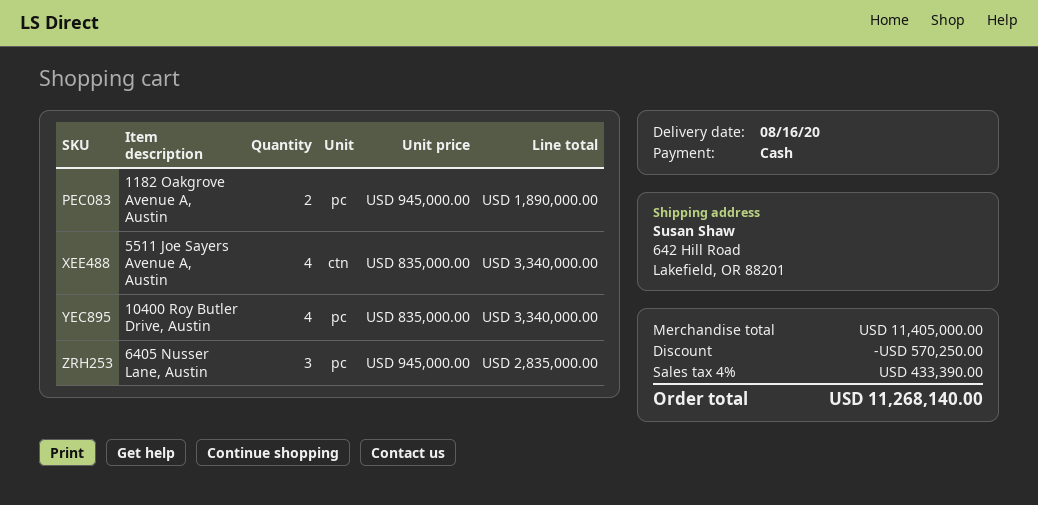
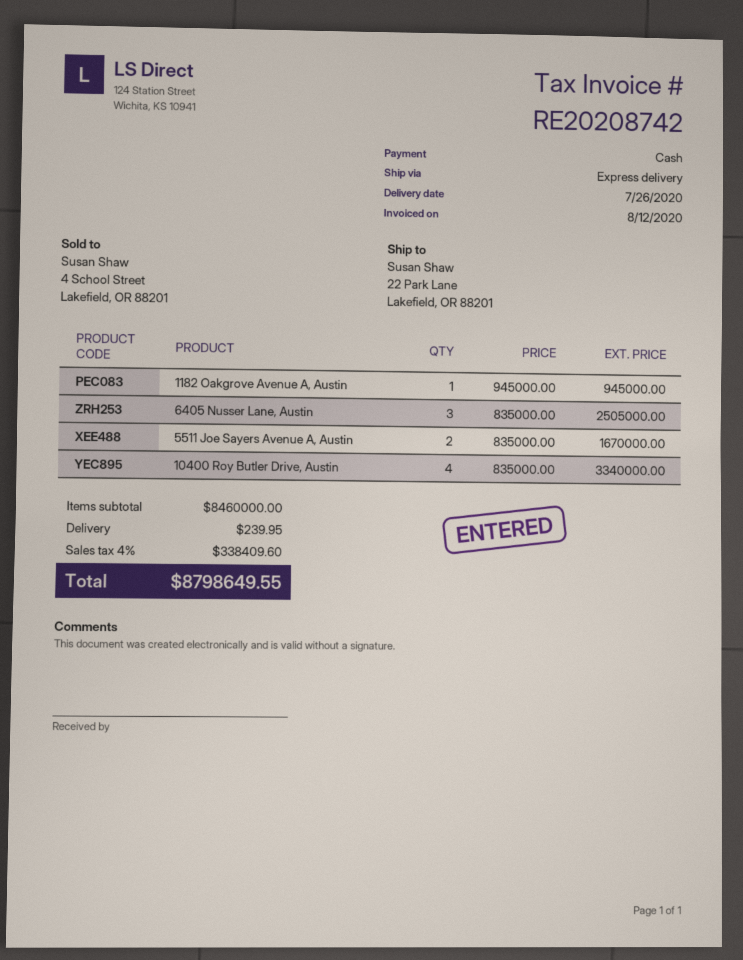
delivery date: 2020-08-16 -> 2020-07-26
ship to: 642 Hill Road, Lakefield, OR 88201 -> 22 Park Lane, Lakefield, OR 88201
1182 Oakgrove Avenue A, Austin: 2 x 945000.00 = 1890000.00 -> 1 x 945000.00 = 945000.00
5511 Joe Sayers Avenue A, Austin: 4 x 835000.00 = 3340000.00 -> 2 x 835000.00 = 1670000.00
6405 Nusser Lane, Austin: 3 x 945000.00 = 2835000.00 -> 3 x 835000.00 = 2505000.00
subtotal: 11405000.00 -> 8460000.00
discount: 570250.00 -> none
shipping: none -> 239.95
tax: 4% = 433390.00 -> 4% = 338409.60
total: 11268140.00 -> 8798649.55

